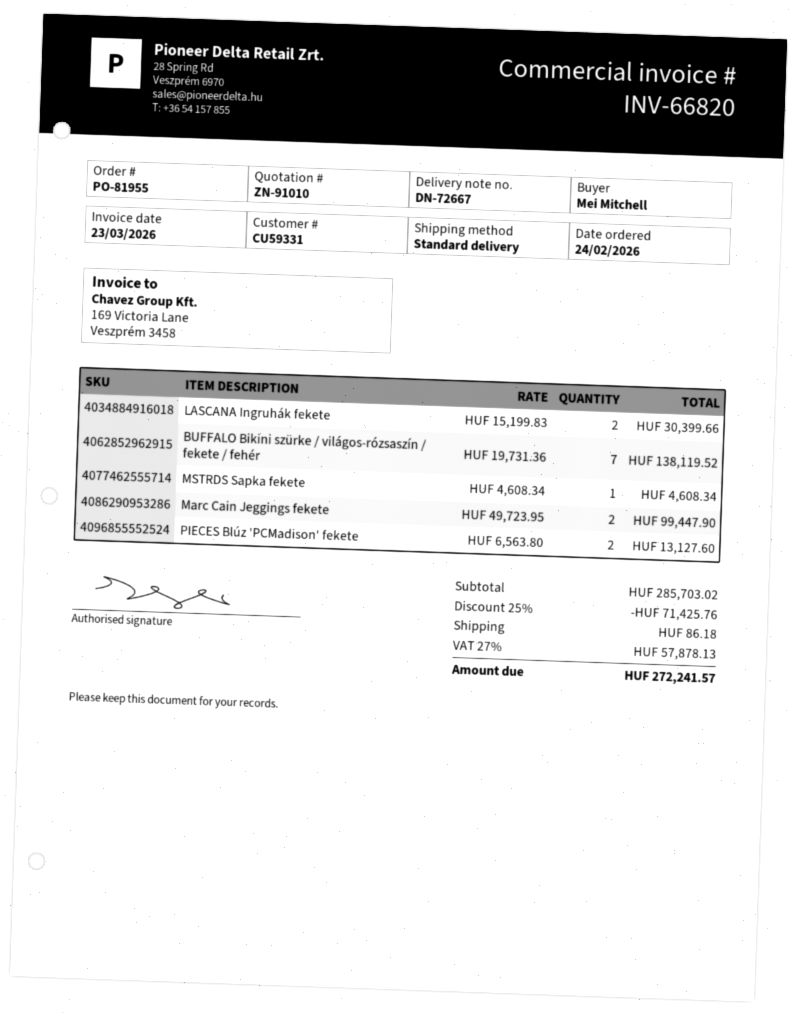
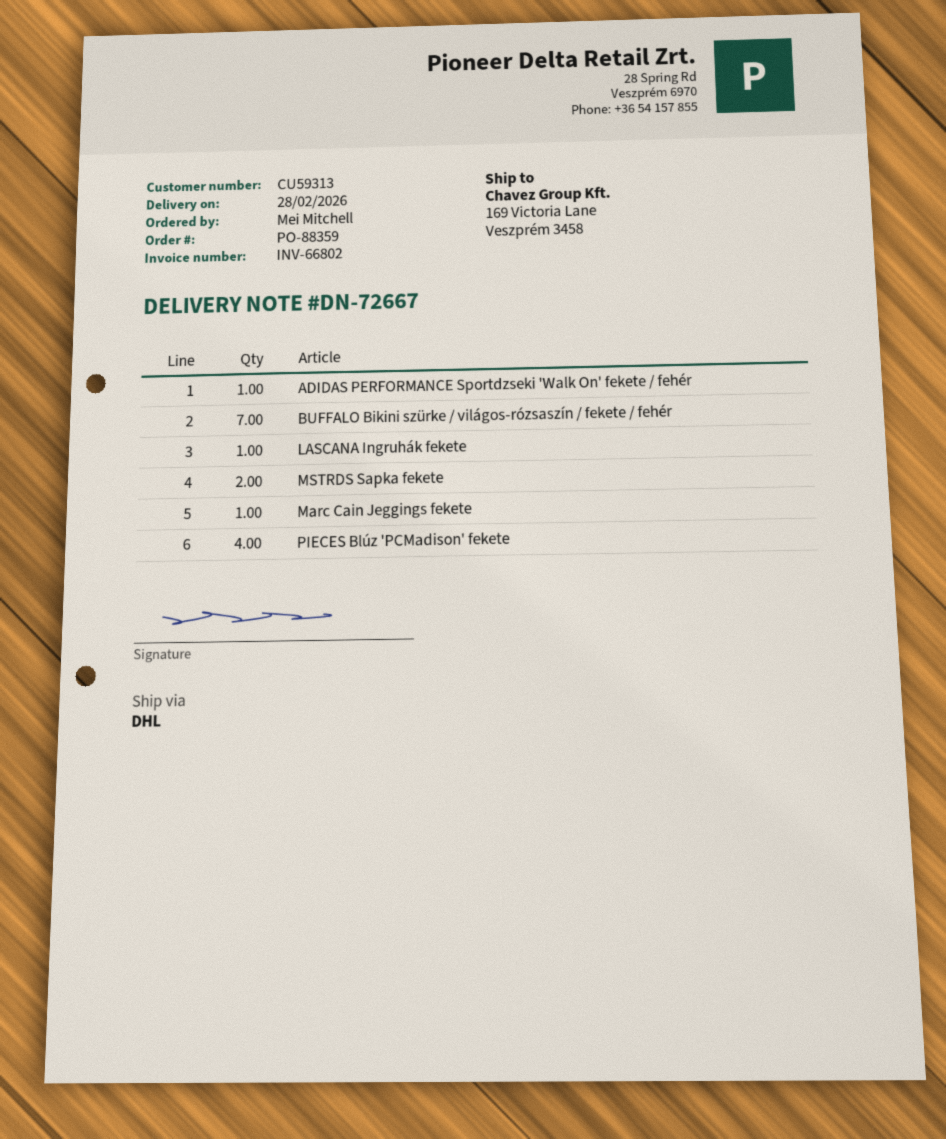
order number: PO-81955 -> PO-88359
invoice number: INV-66820 -> INV-66802
customer number: CU59331 -> CU59313
shipping method: standard -> DHL
LASCANA Ingruhák fekete: 2 -> 1
MSTRDS Sapka fekete: 1 -> 2
Marc Cain Jeggings fekete: 2 -> 1
PIECES Blúz 'PCMadison' fekete: 2 -> 4
ADIDAS PERFORMANCE Sportdzseki 'Walk On' fekete / fehér: none -> 1

